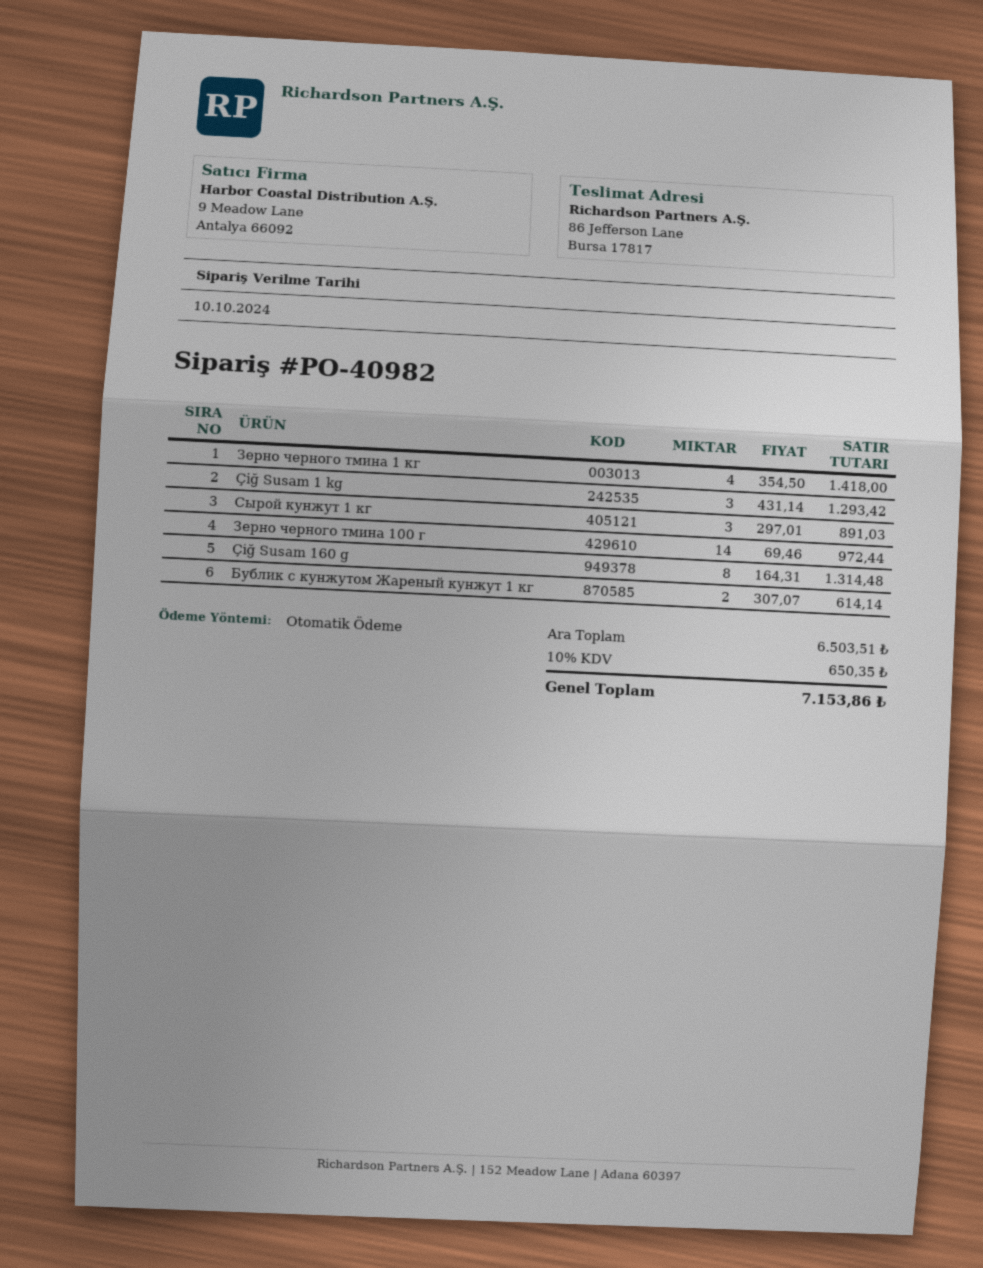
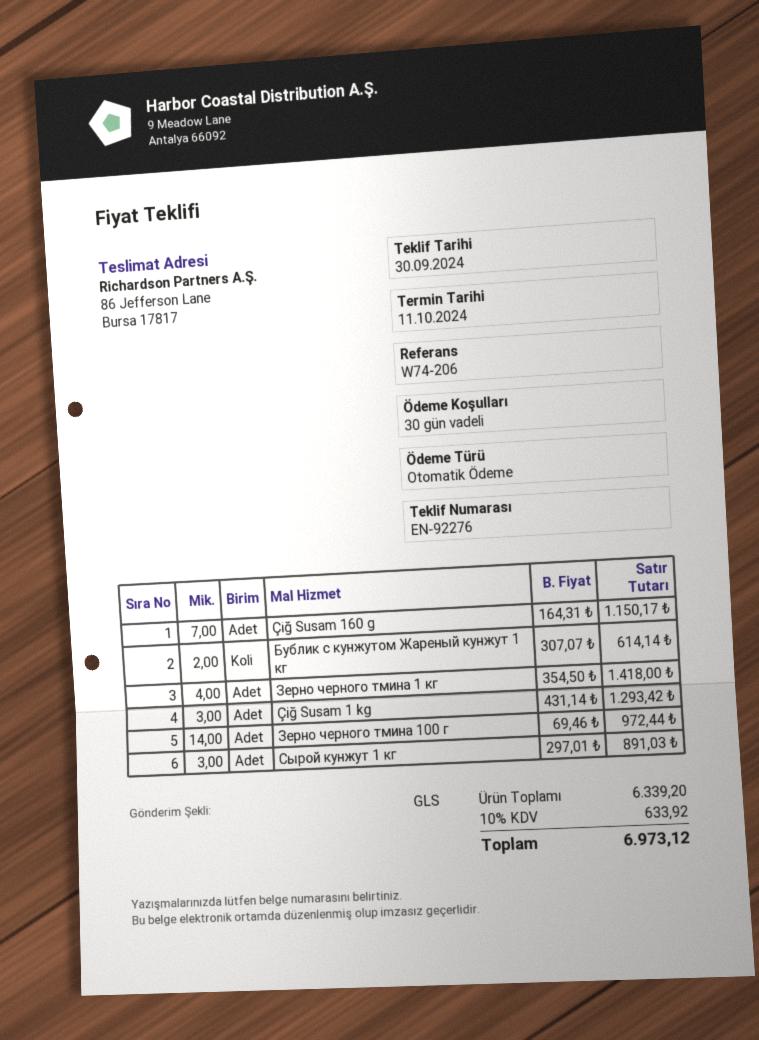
Çiğ Susam 160 g: 8 x 164.31 = 1314.48 -> 7 x 164.31 = 1150.17
subtotal: 6503.51 -> 6339.20
tax: 10% = 650.35 -> 10% = 633.92
total: 7153.86 -> 6973.12

